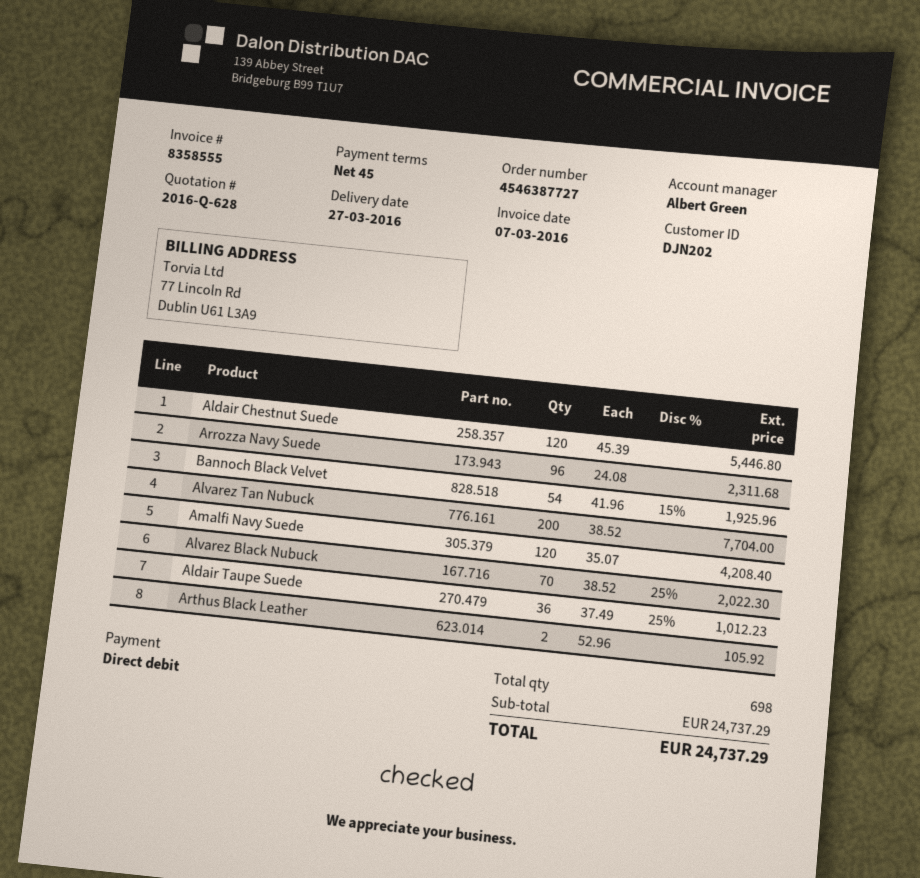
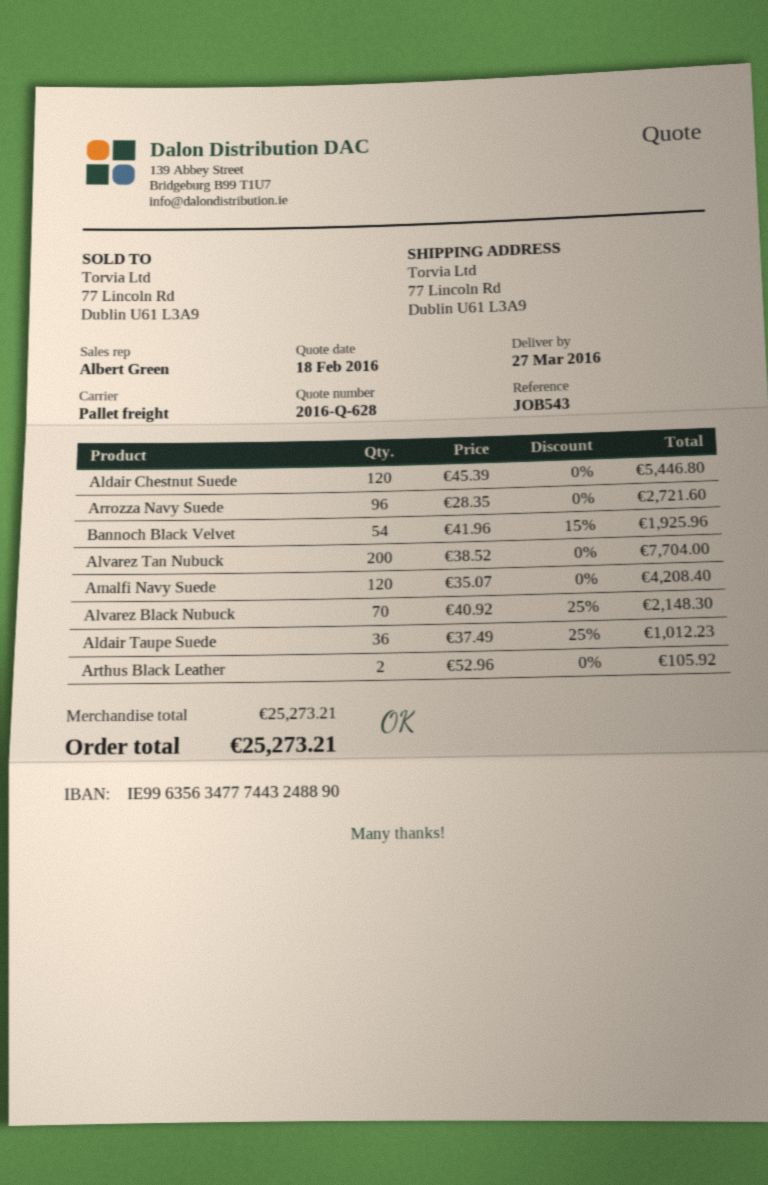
Arrozza Navy Suede: 96 x 24.08 = 2311.68 -> 96 x 28.35 = 2721.60
Alvarez Black Nubuck: 70 x 38.52 - 25% = 2022.30 -> 70 x 40.92 - 25% = 2148.30
subtotal: 24737.29 -> 25273.21
total: 24737.29 -> 25273.21

